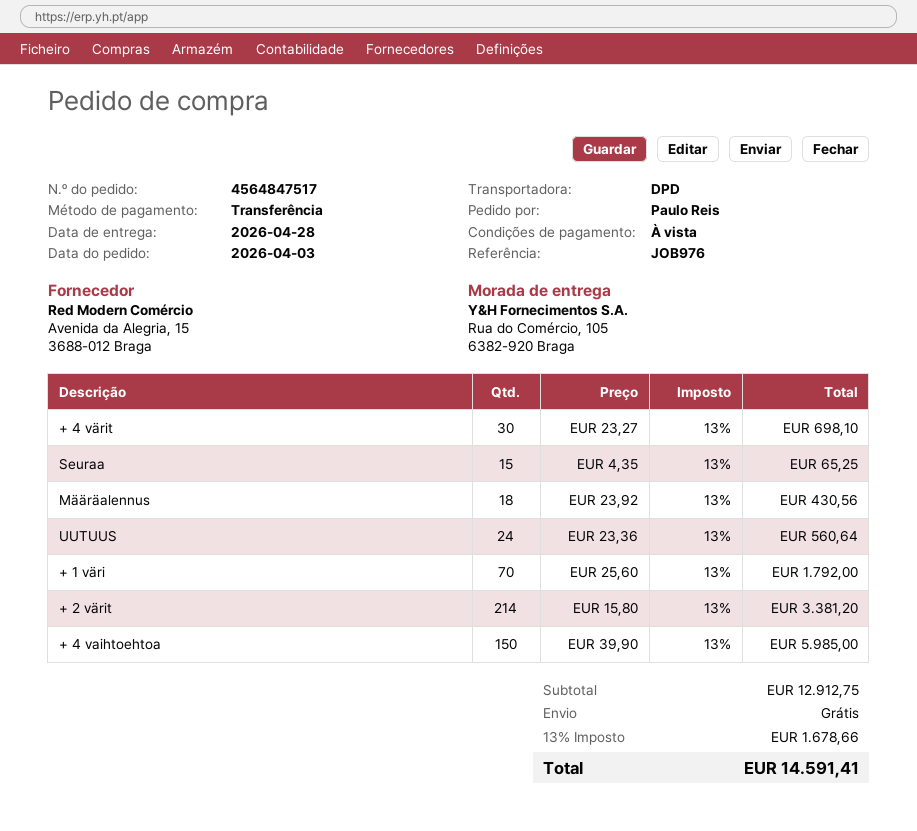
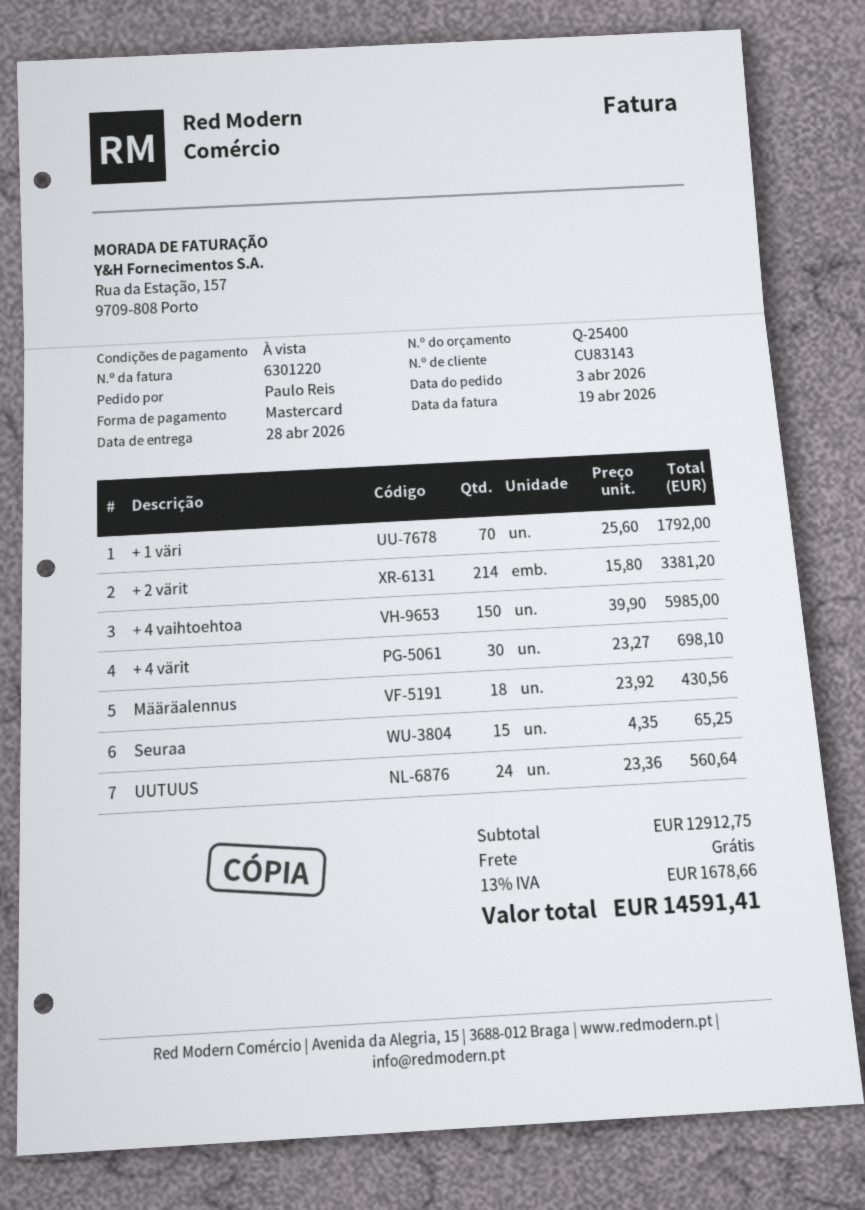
payment method: bank transfer -> Mastercard

